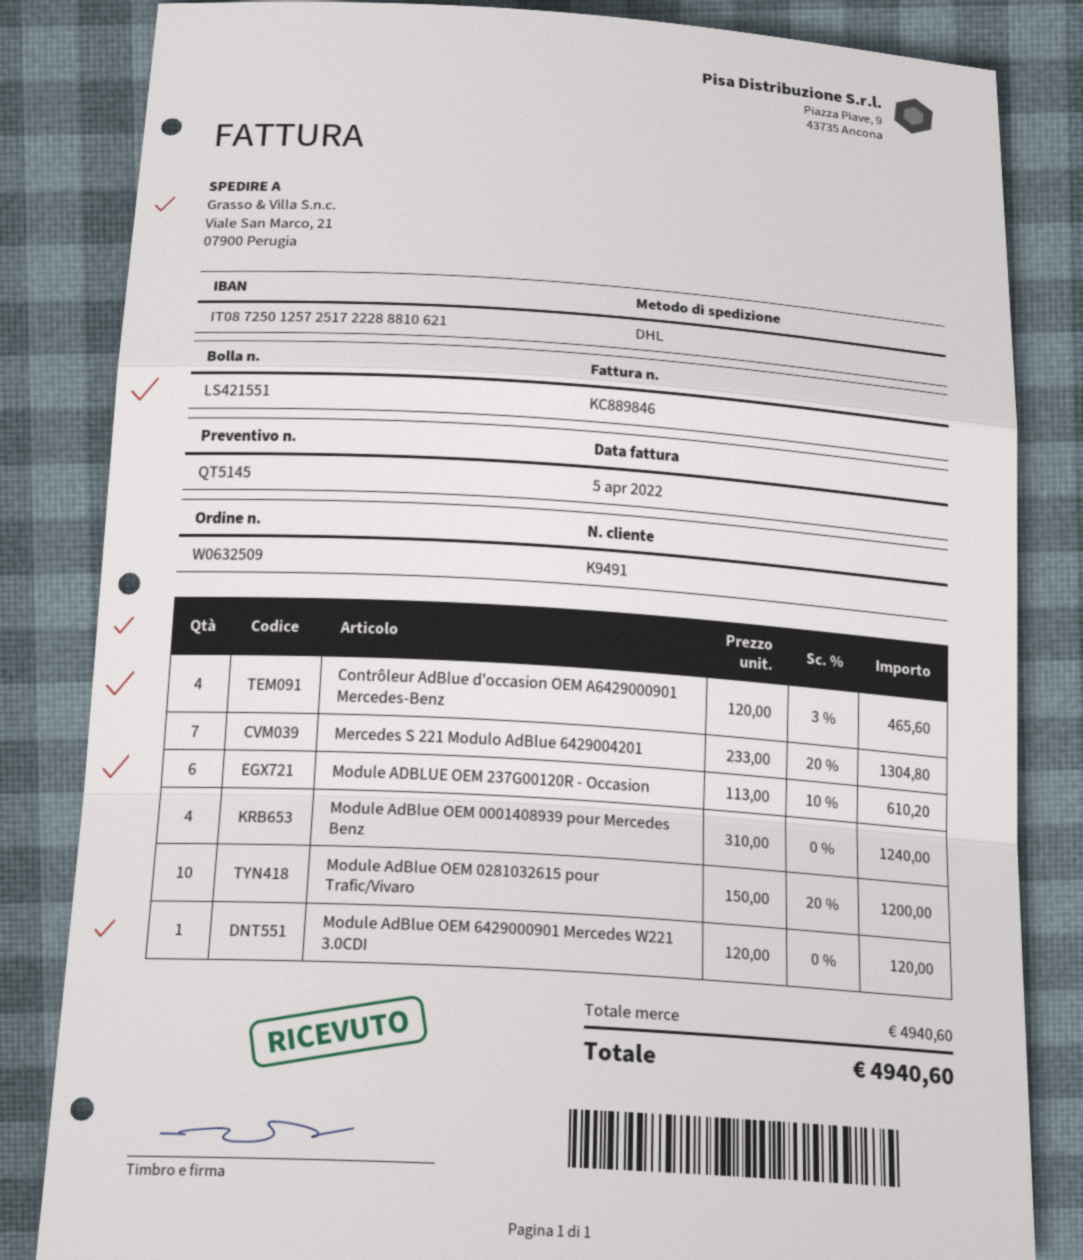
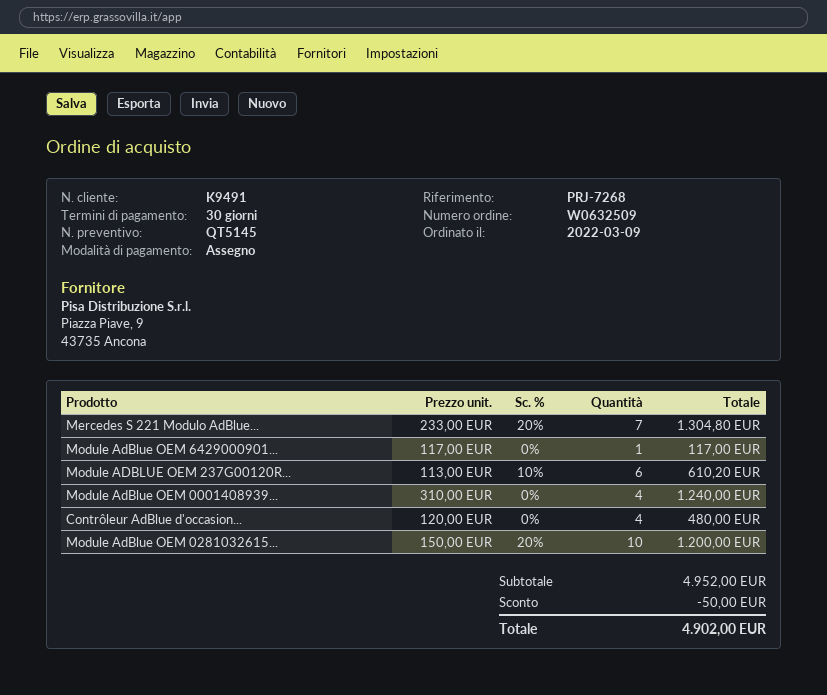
Contrôleur AdBlue d'occasion OEM A6429000901 Mercedes-Benz: 4 x 120.00 - 3% = 465.60 -> 4 x 120.00 = 480.00
Module AdBlue OEM 6429000901 Mercedes W221 3.0CDI: 1 x 120.00 = 120.00 -> 1 x 117.00 = 117.00
subtotal: 4940.60 -> 4952.00
discount: none -> 50.00
total: 4940.60 -> 4902.00

